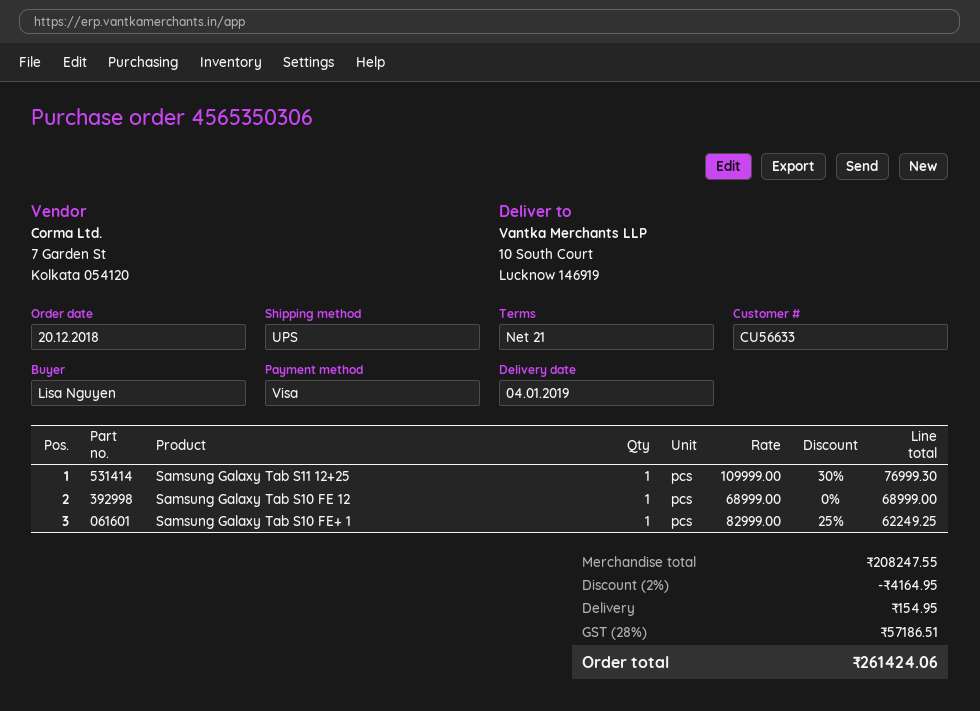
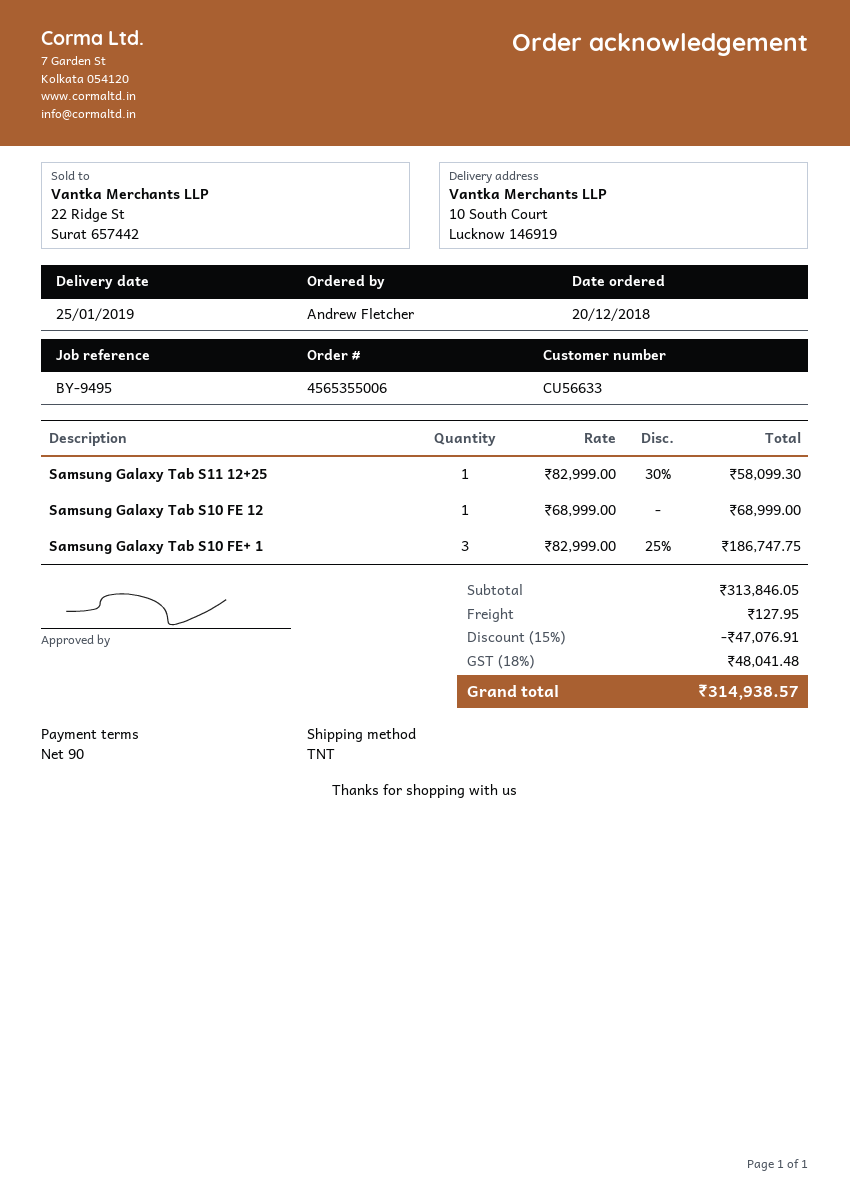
order number: 4565350306 -> 4565355006
delivery date: 2019-01-04 -> 2019-01-25
payment terms: 21 days -> 90 days
ordered by: Lisa Nguyen -> Andrew Fletcher
shipping method: UPS -> TNT
Samsung Galaxy Tab S11 12+25: 1 x 109999.00 - 30% = 76999.30 -> 1 x 82999.00 - 30% = 58099.30
Samsung Galaxy Tab S10 FE+ 1: 1 x 82999.00 - 25% = 62249.25 -> 3 x 82999.00 - 25% = 186747.75
subtotal: 208247.55 -> 313846.05
discount: 2% = 4164.95 -> 15% = 47076.91
shipping: 154.95 -> 127.95
tax: 28% = 57186.51 -> 18% = 48041.48
total: 261424.06 -> 314938.57

